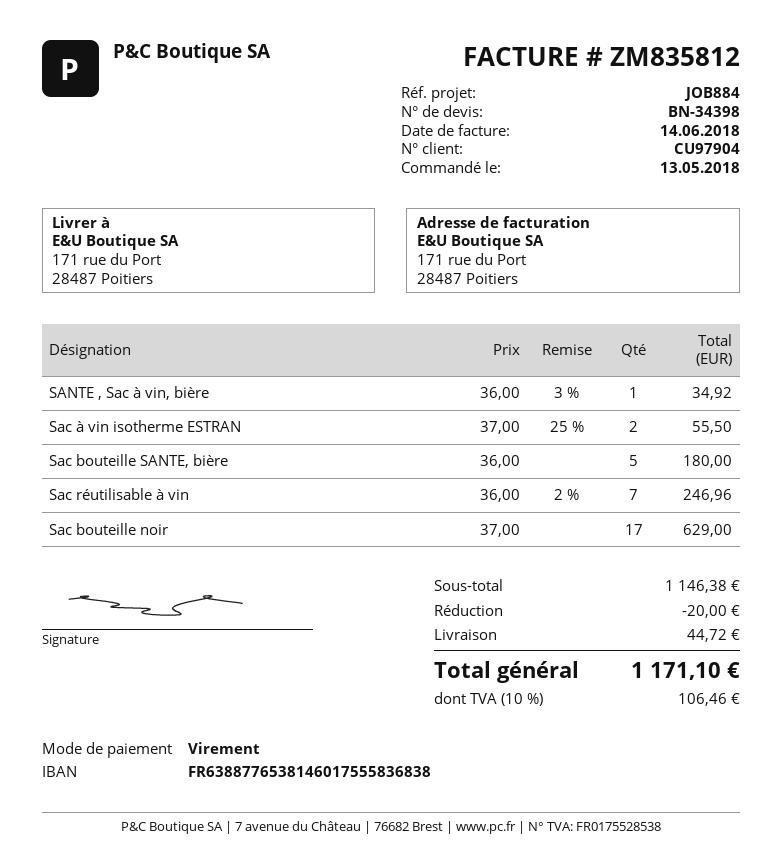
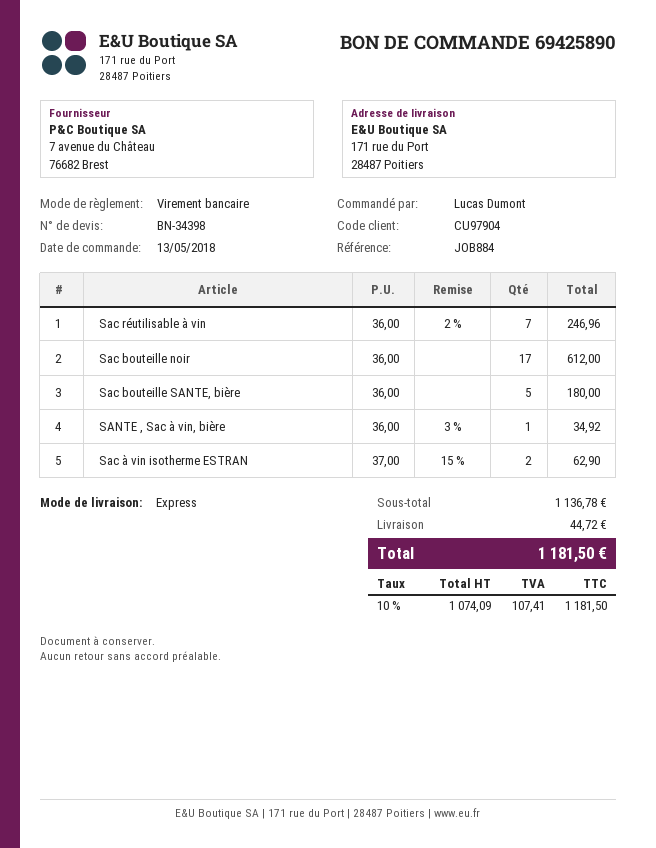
Sac à vin isotherme ESTRAN: 2 x 37.00 - 25% = 55.50 -> 2 x 37.00 - 15% = 62.90
Sac bouteille noir: 17 x 37.00 = 629.00 -> 17 x 36.00 = 612.00
subtotal: 1146.38 -> 1136.78
discount: 20.00 -> none
tax: 10% = 106.46 -> 10% = 107.41
total: 1171.10 -> 1181.50

